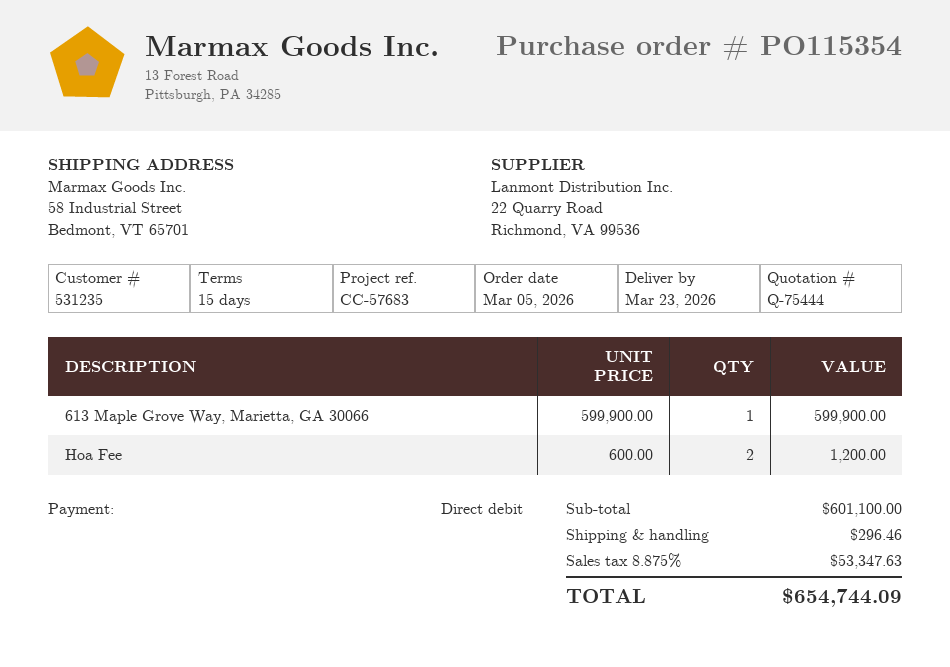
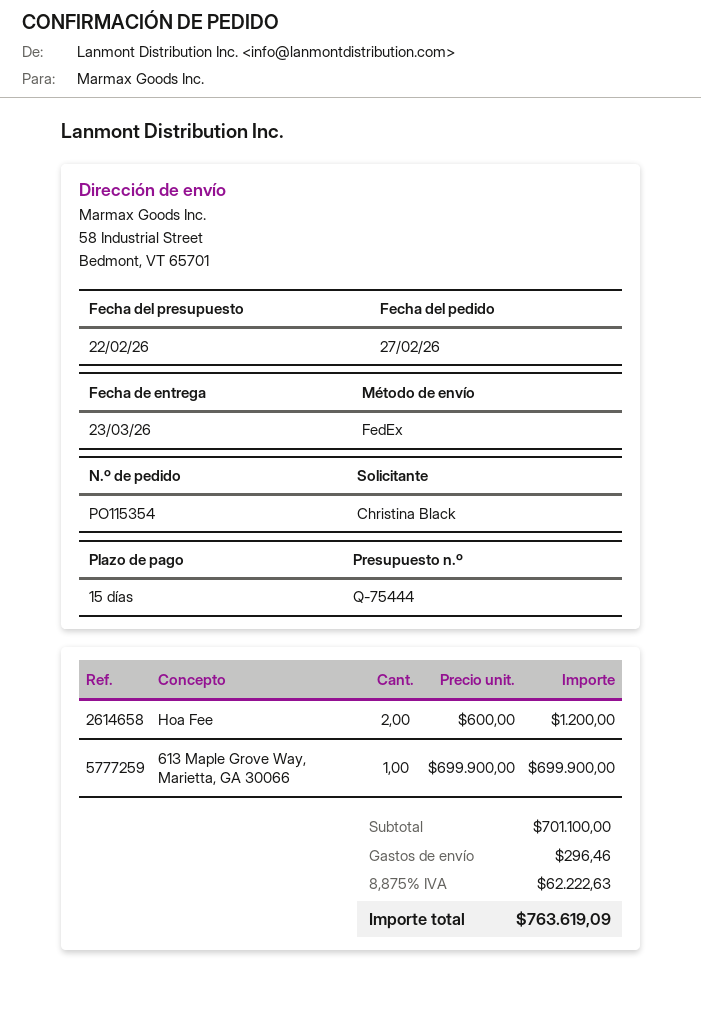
order date: 2026-03-05 -> 2026-02-27
613 Maple Grove Way, Marietta, GA 30066: 1 x 599900.00 = 599900.00 -> 1 x 699900.00 = 699900.00
subtotal: 601100.00 -> 701100.00
tax: 8.875% = 53347.63 -> 8.875% = 62222.63
total: 654744.09 -> 763619.09

